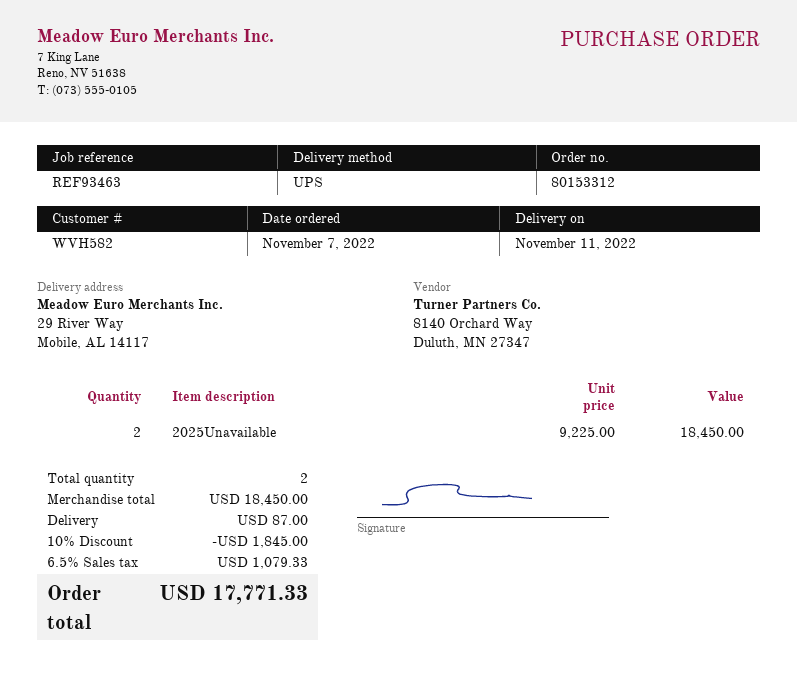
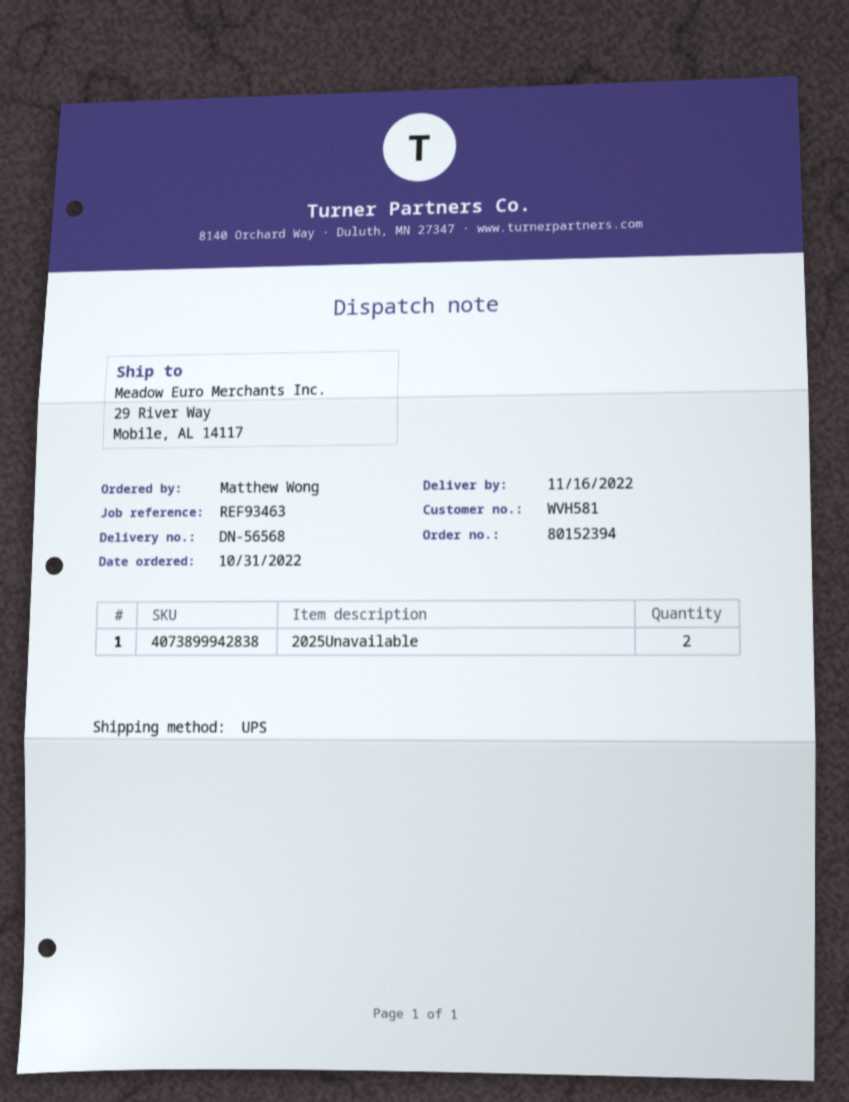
order number: 80153312 -> 80152394
order date: 2022-11-07 -> 2022-10-31
delivery date: 2022-11-11 -> 2022-11-16
customer number: WVH582 -> WVH581

